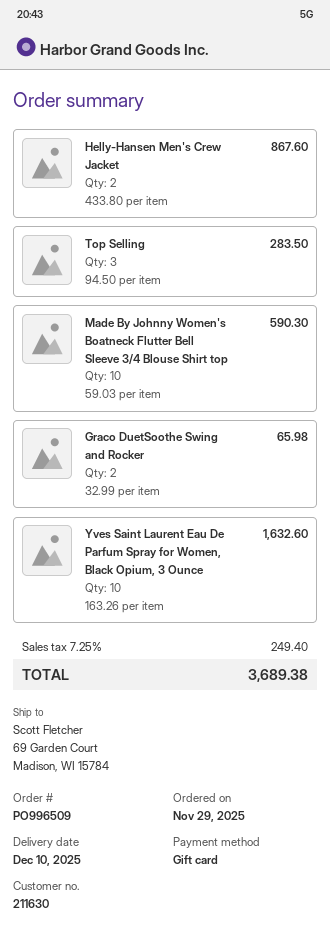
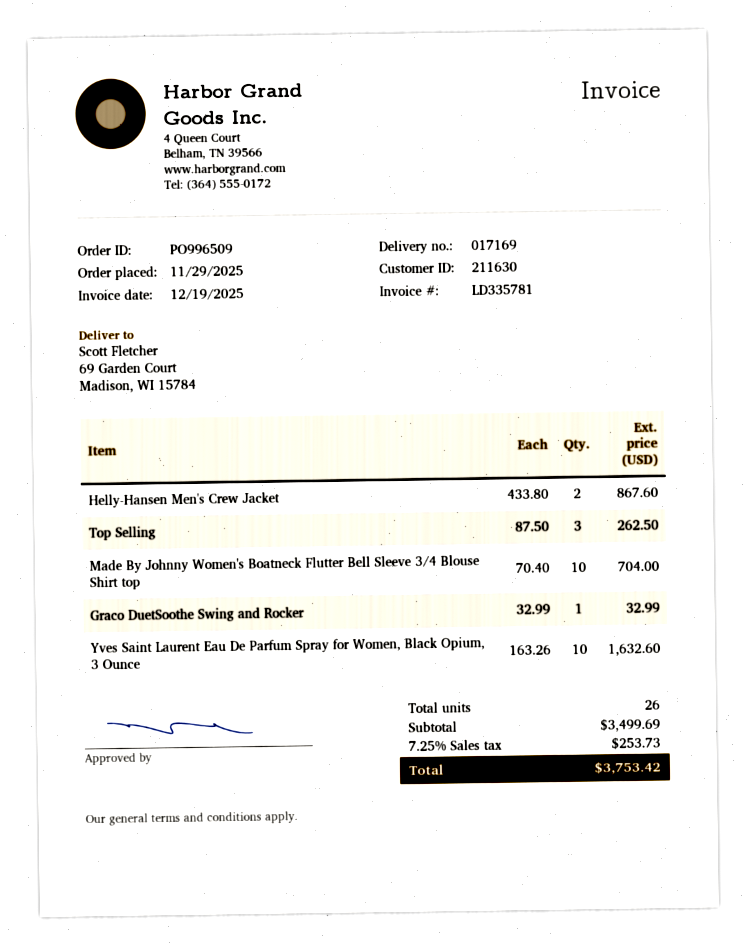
Top Selling: 3 x 94.50 = 283.50 -> 3 x 87.50 = 262.50
Made By Johnny Women's Boatneck Flutter Bell Sleeve 3/4 Blouse Shirt top: 10 x 59.03 = 590.30 -> 10 x 70.40 = 704.00
Graco DuetSoothe Swing and Rocker: 2 x 32.99 = 65.98 -> 1 x 32.99 = 32.99
tax: 7.25% = 249.40 -> 7.25% = 253.73
total: 3689.38 -> 3753.42

